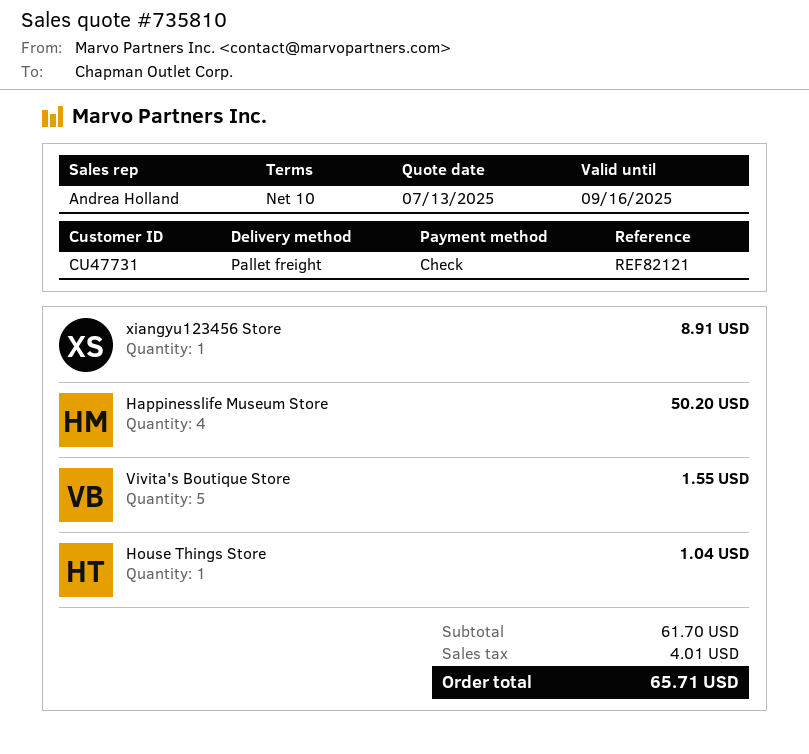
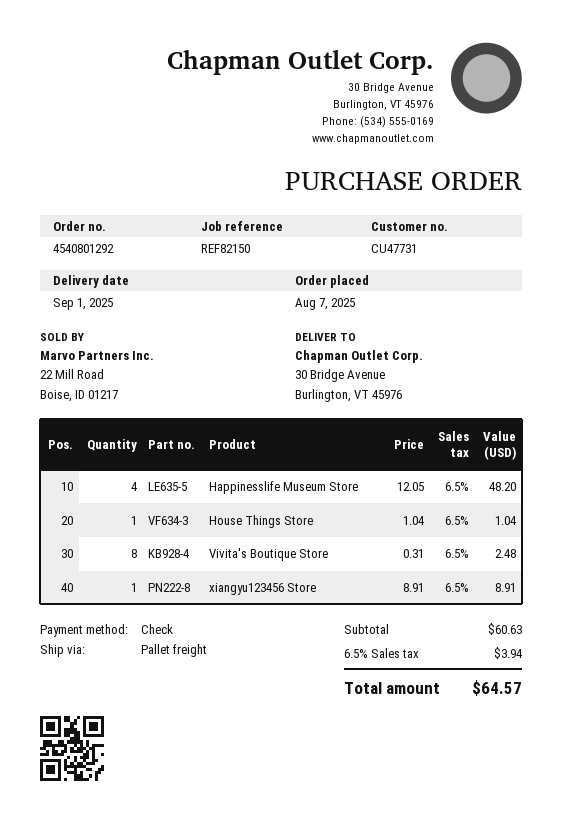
reference: REF82121 -> REF82150
Happinesslife Museum Store: 4 for 50.20 -> 4 for 48.20
Vivita's Boutique Store: 5 for 1.55 -> 8 for 2.48
subtotal: 61.70 -> 60.63
tax: 4.01 -> 3.94
total: 65.71 -> 64.57

